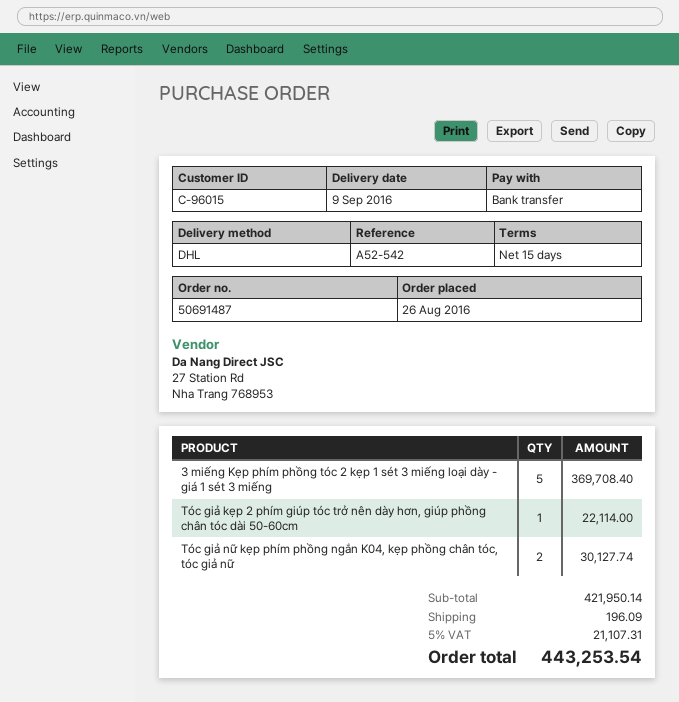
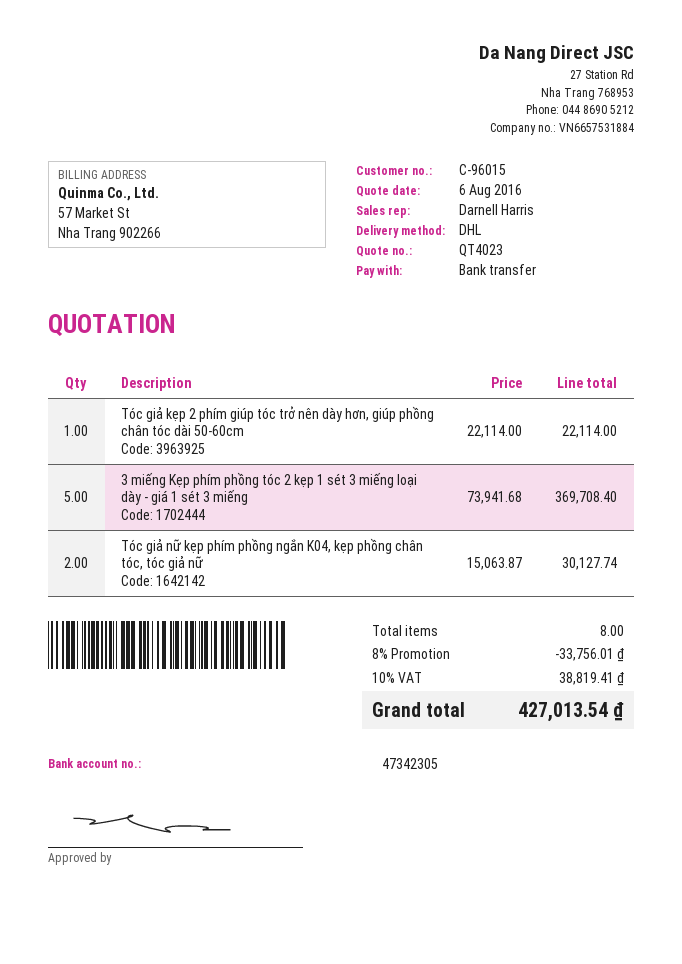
discount: none -> 8% = 33756.01
shipping: 196.09 -> none
tax: 5% = 21107.31 -> 10% = 38819.41
total: 443253.54 -> 427013.54

